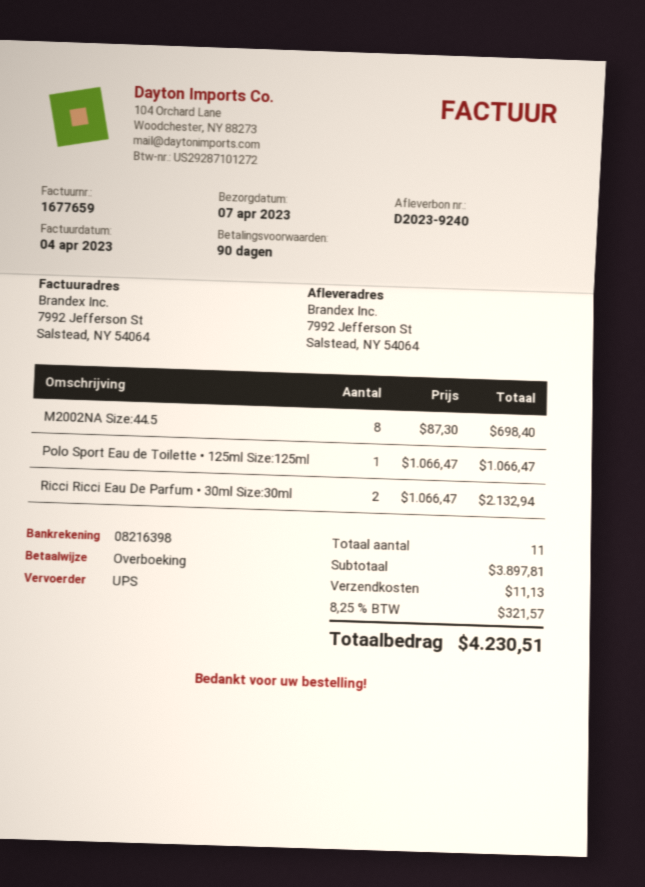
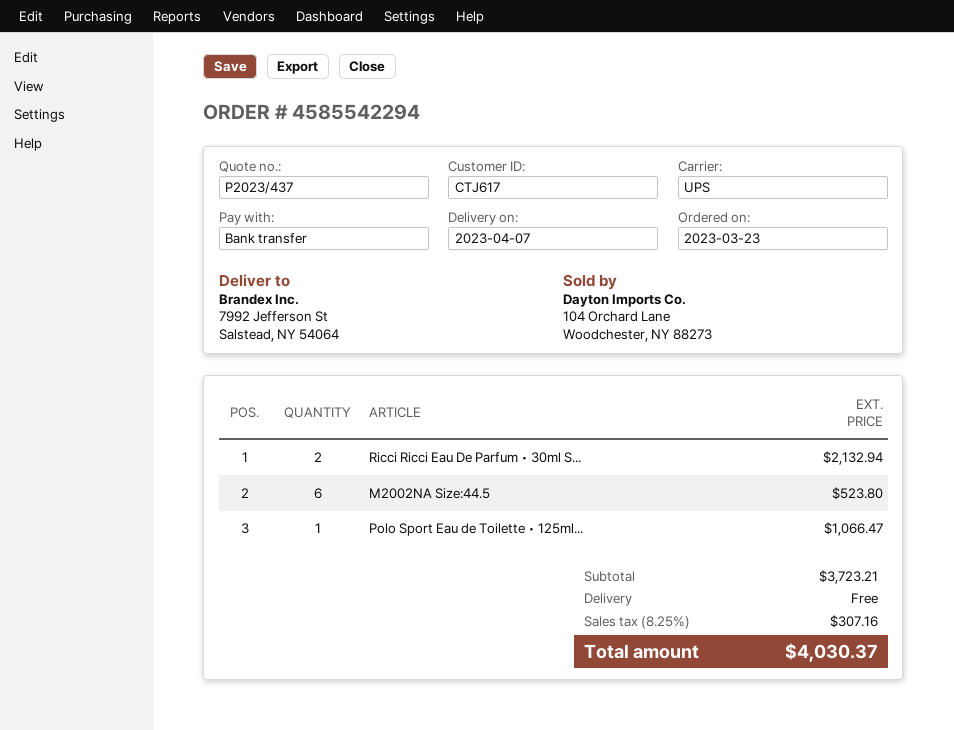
M2002NA Size:44.5: 8 for 698.40 -> 6 for 523.80
subtotal: 3897.81 -> 3723.21
shipping: 11.13 -> 0.00
tax: 8.25% = 321.57 -> 8.25% = 307.16
total: 4230.51 -> 4030.37

